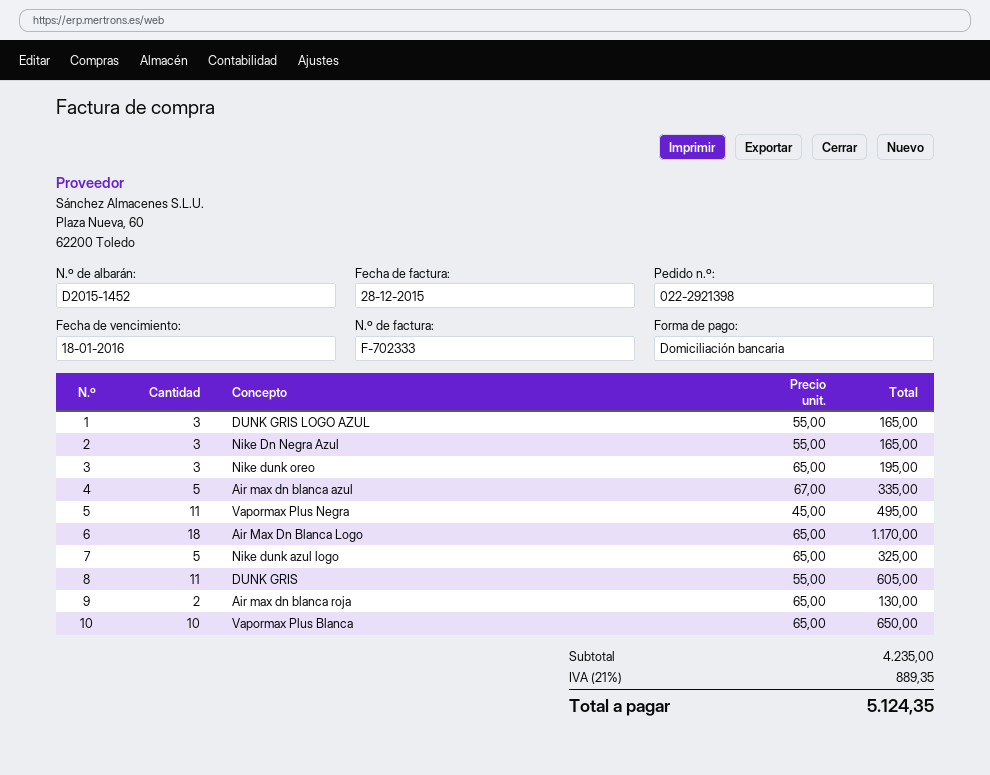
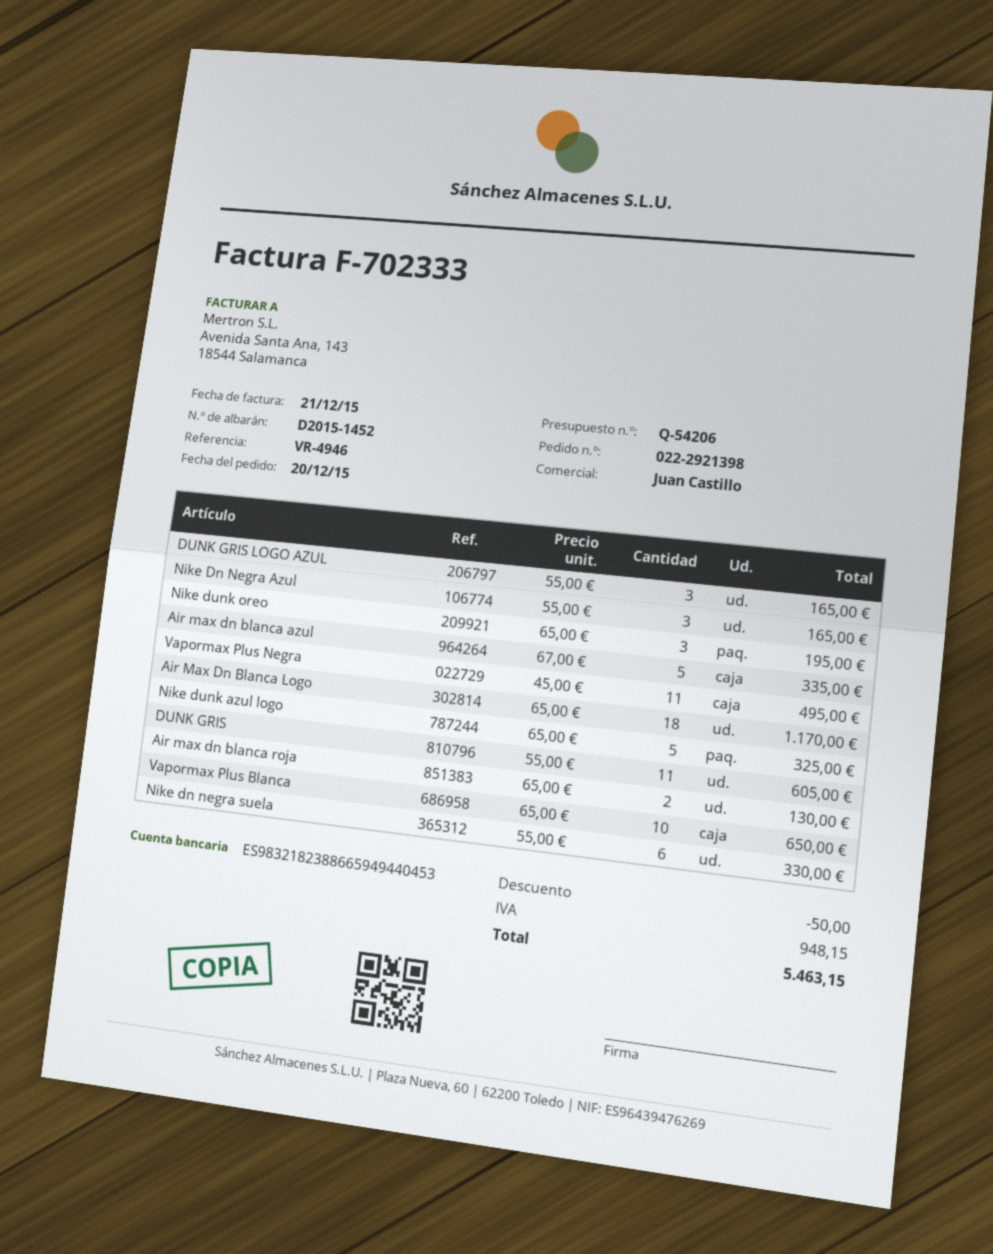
invoice date: 2015-12-28 -> 2015-12-21
Nike dn negra suela: none -> 6 x 55.00 = 330.00
discount: none -> 50.00
tax: 889.35 -> 948.15
total: 5124.35 -> 5463.15

